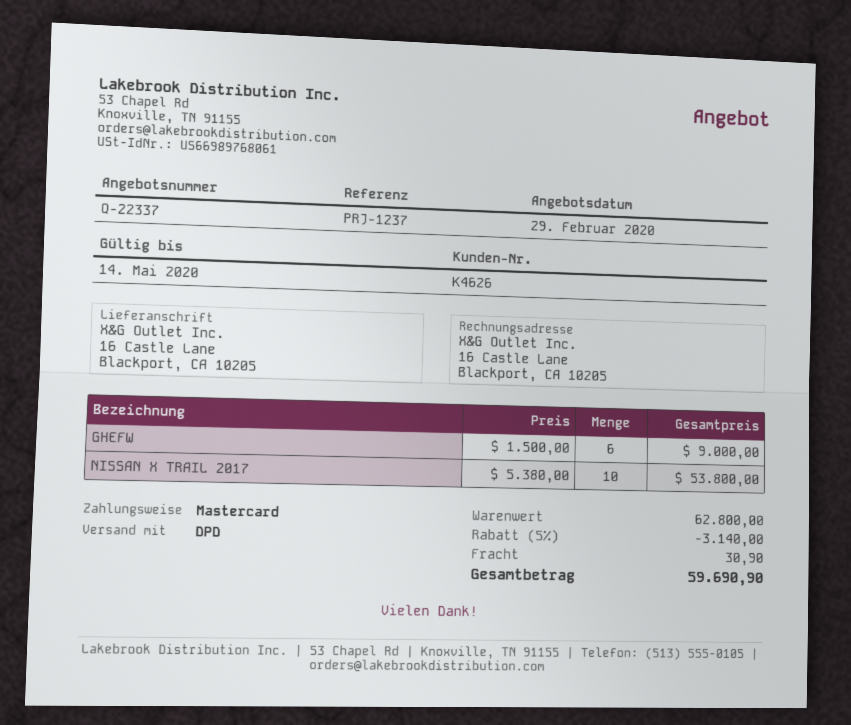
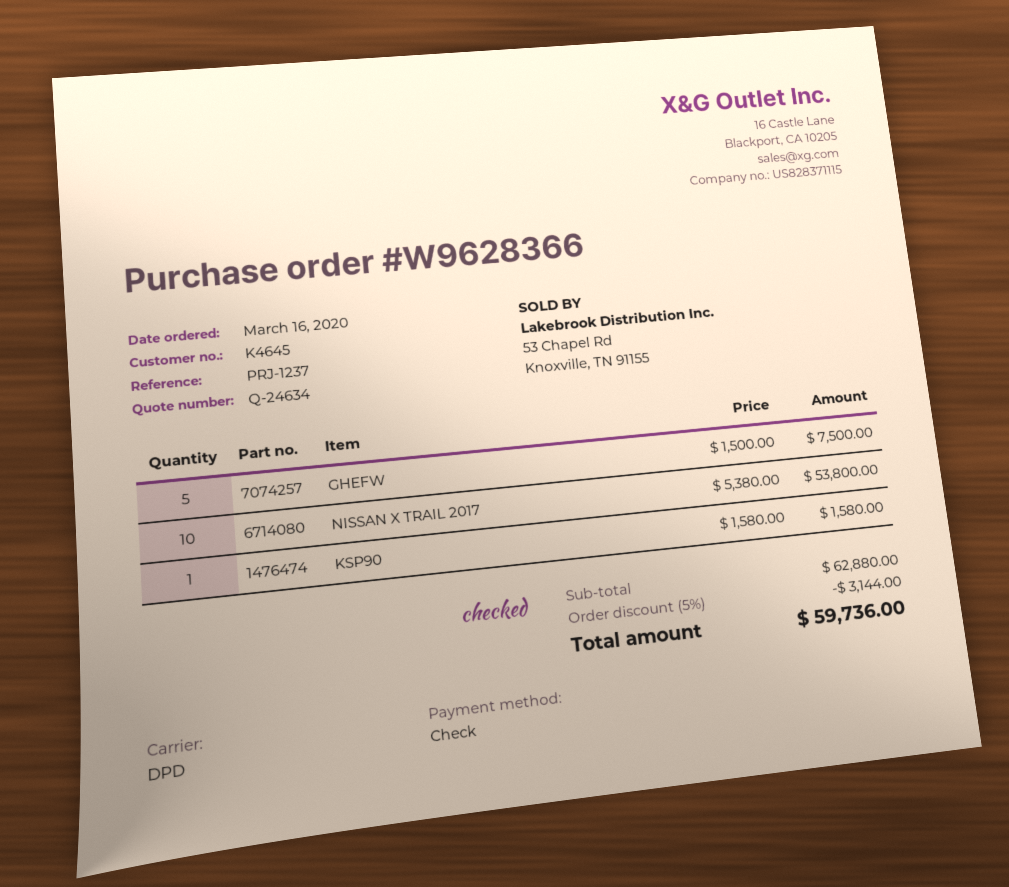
quote number: Q-22337 -> Q-24634
customer number: K4626 -> K4645
payment method: Mastercard -> cheque
GHEFW: 6 x 1500.00 = 9000.00 -> 5 x 1500.00 = 7500.00
KSP90: none -> 1 x 1580.00 = 1580.00
subtotal: 62800.00 -> 62880.00
discount: 5% = 3140.00 -> 5% = 3144.00
shipping: 30.90 -> none
total: 59690.90 -> 59736.00

